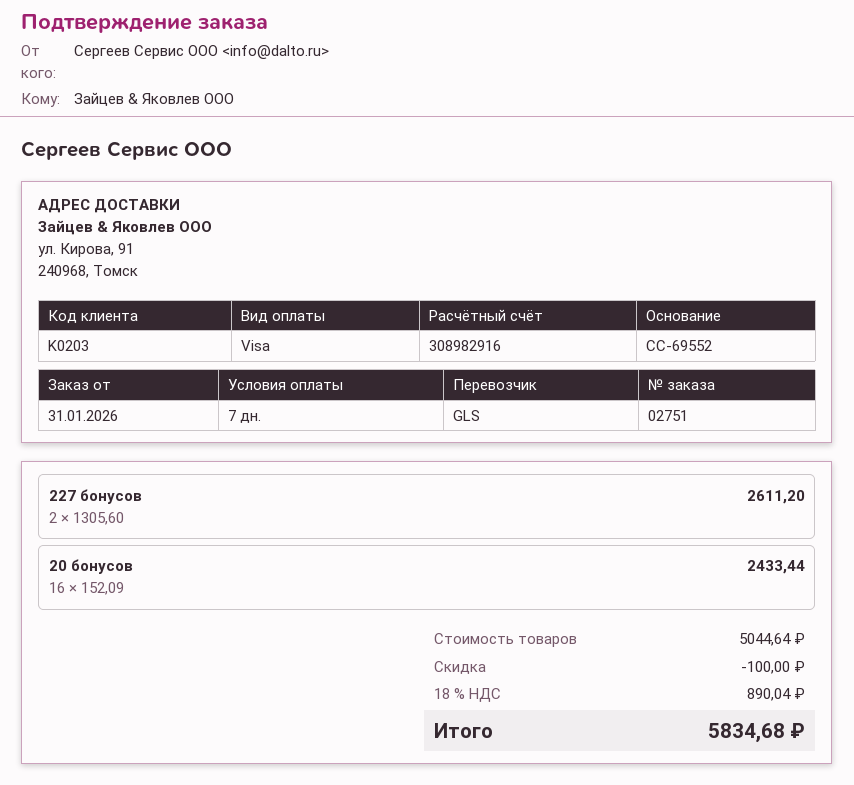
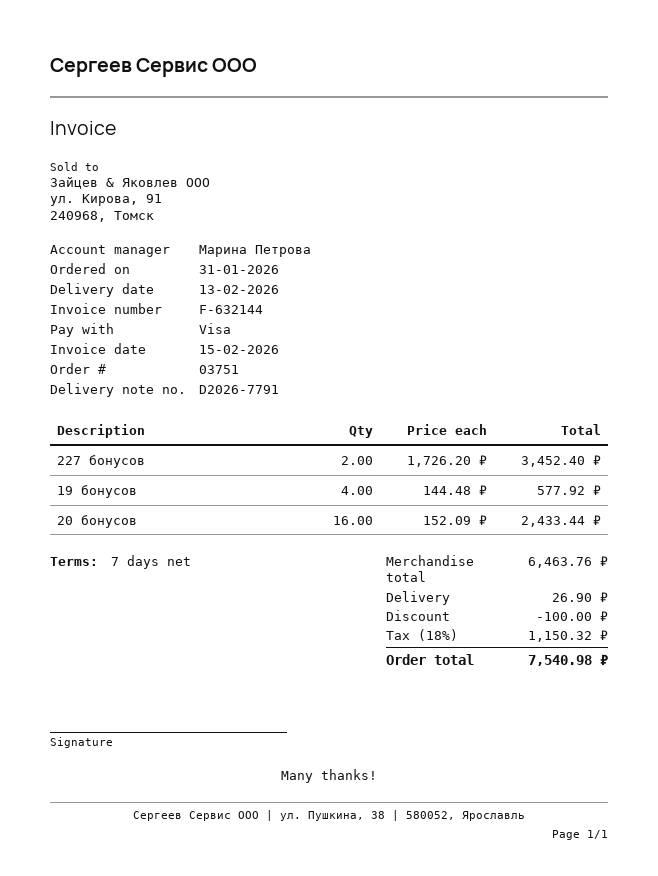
order number: 02751 -> 03751
227 бонусов: 2 x 1305.60 = 2611.20 -> 2 x 1726.20 = 3452.40
19 бонусов: none -> 4 x 144.48 = 577.92
subtotal: 5044.64 -> 6463.76
shipping: none -> 26.90
tax: 18% = 890.04 -> 18% = 1150.32
total: 5834.68 -> 7540.98

